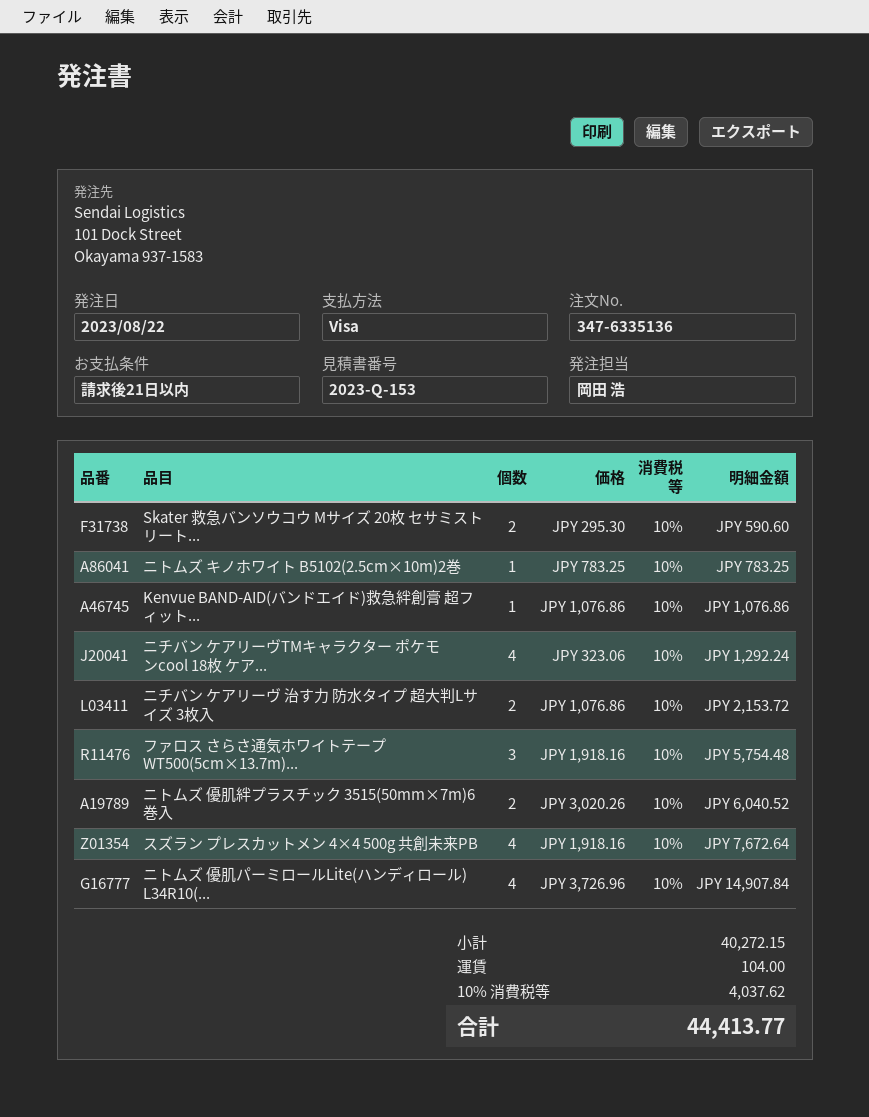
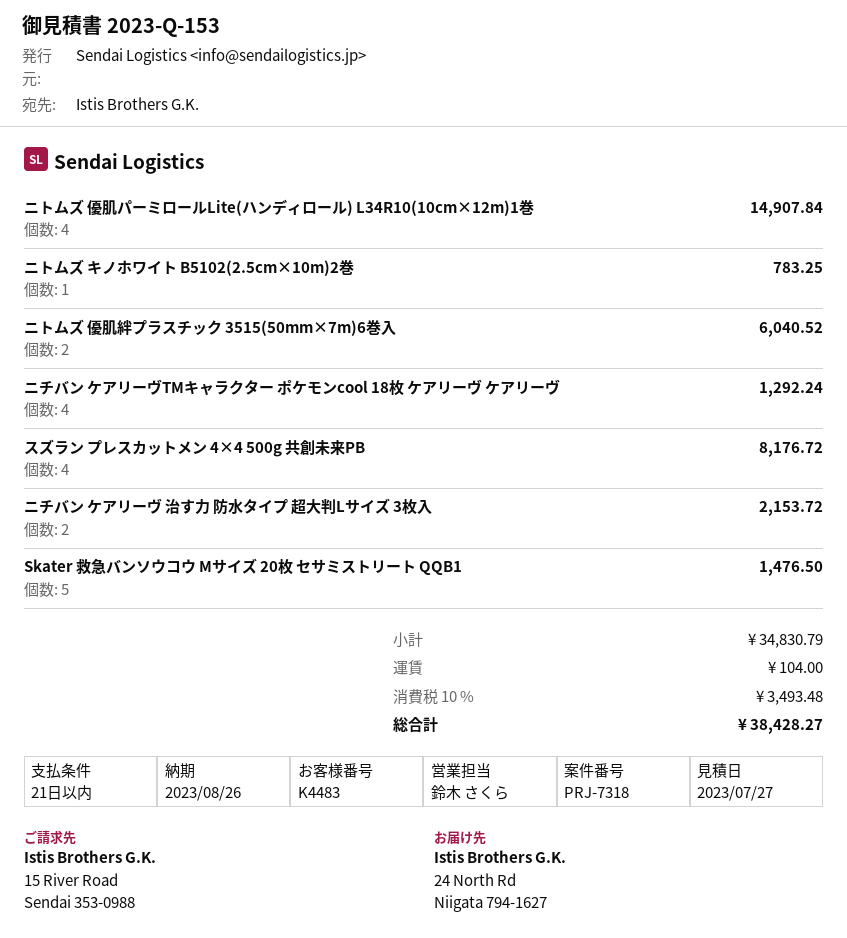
Skater 救急バンソウコウ Mサイズ 20枚 セサミストリート...: 2 for 590.60 -> 5 for 1476.50
Kenvue BAND-AID(バンドエイド)救急絆創膏 超フィット...: 1 for 1076.86 -> none
ファロス さらさ通気ホワイトテープ WT500(5cm×13.7m)...: 3 for 5754.48 -> none
スズラン プレスカットメン 4×4 500g 共創未来PB: 4 for 7672.64 -> 4 for 8176.72
subtotal: 40272.15 -> 34830.79
tax: 10% = 4037.62 -> 10% = 3493.48
total: 44413.77 -> 38428.27

